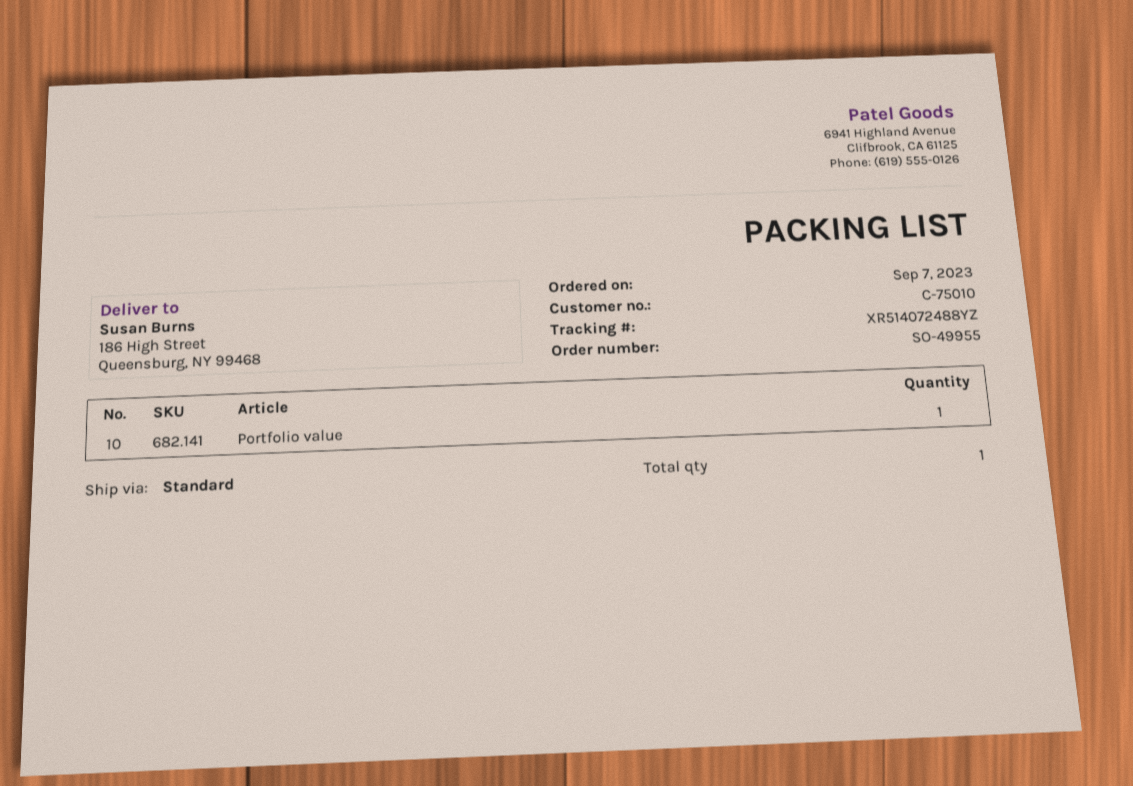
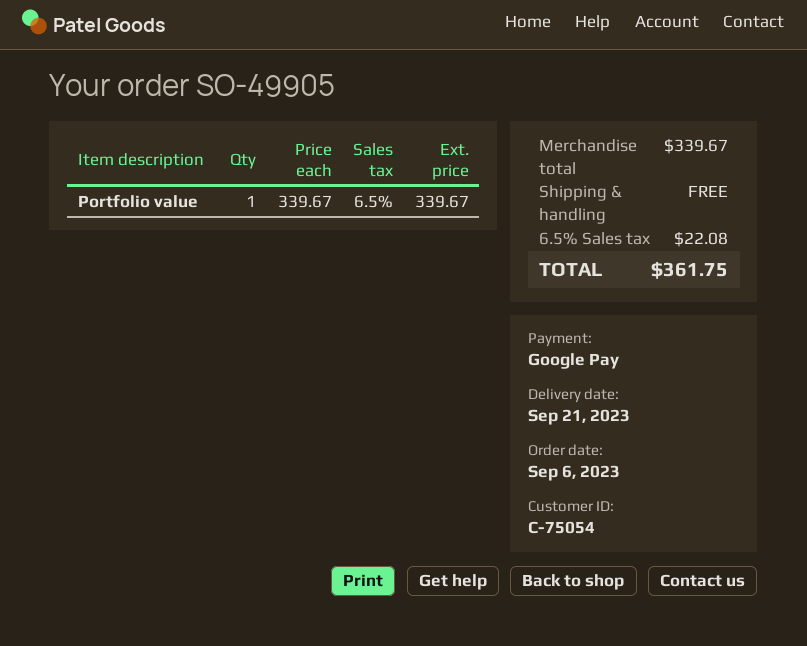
order number: SO-49955 -> SO-49905
order date: 2023-09-07 -> 2023-09-06
customer number: C-75010 -> C-75054

